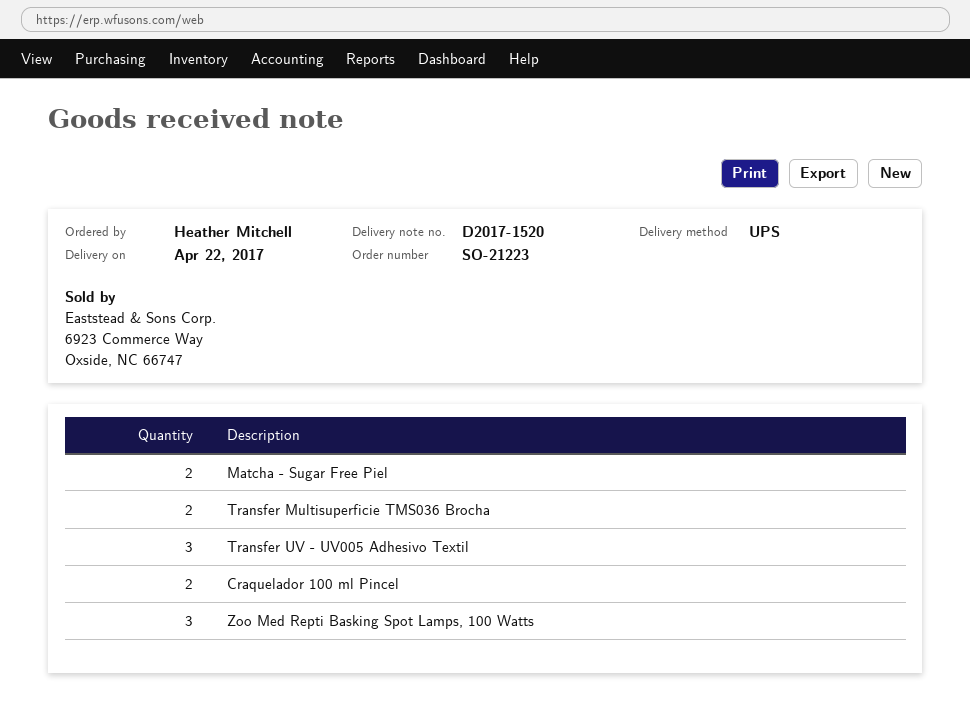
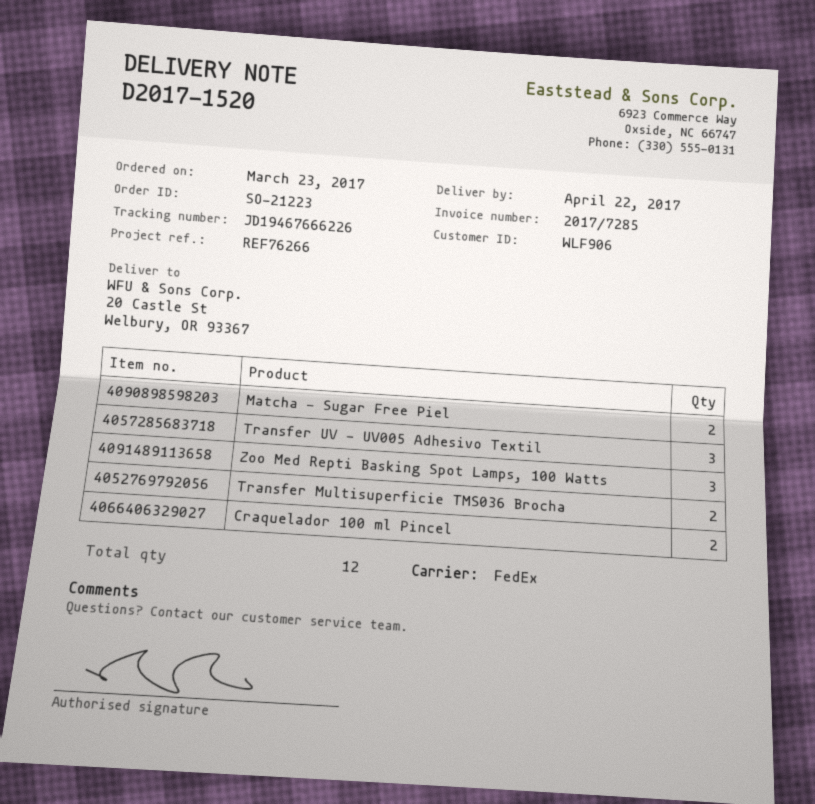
shipping method: UPS -> FedEx

